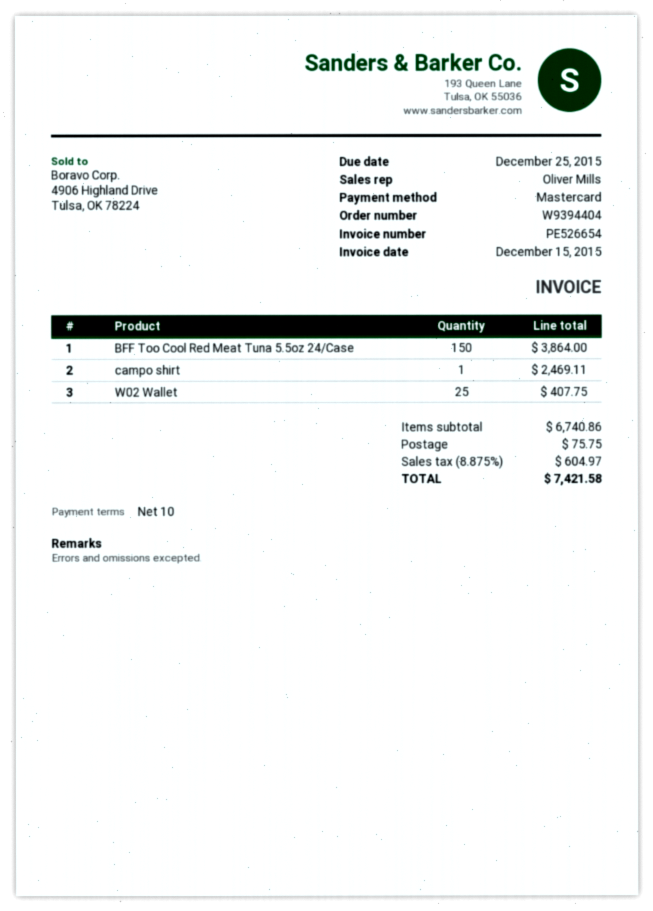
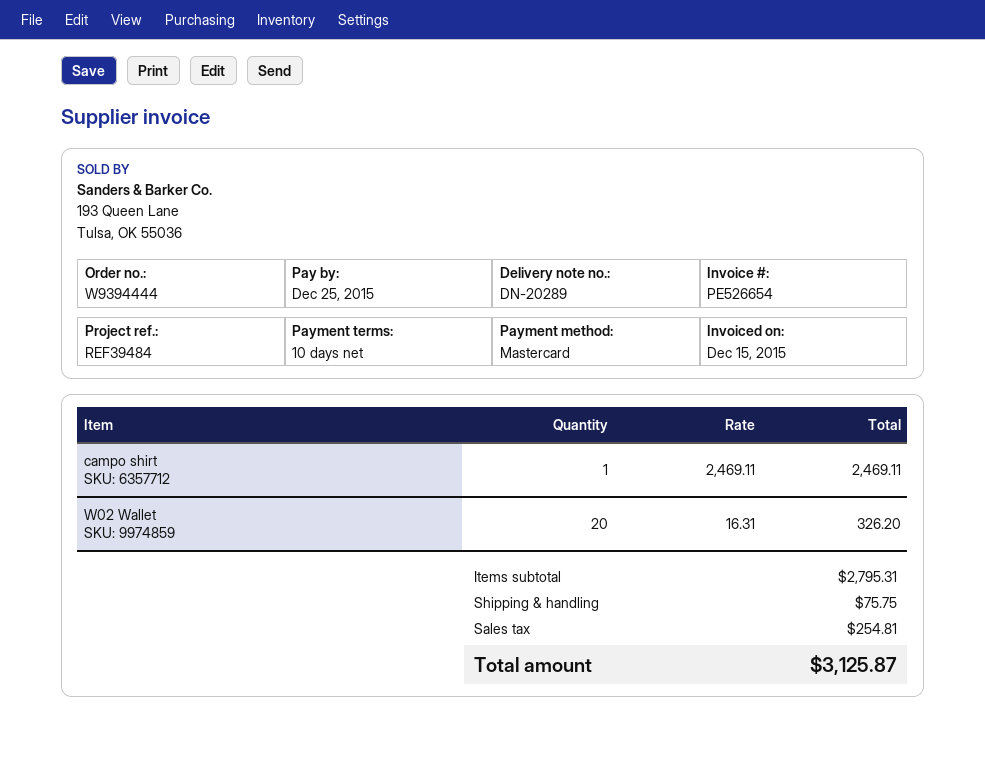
order number: W9394404 -> W9394444
BFF Too Cool Red Meat Tuna 5.5oz 24/Case: 150 for 3864.00 -> none
W02 Wallet: 25 for 407.75 -> 20 for 326.20
subtotal: 6740.86 -> 2795.31
tax: 604.97 -> 254.81
total: 7421.58 -> 3125.87

